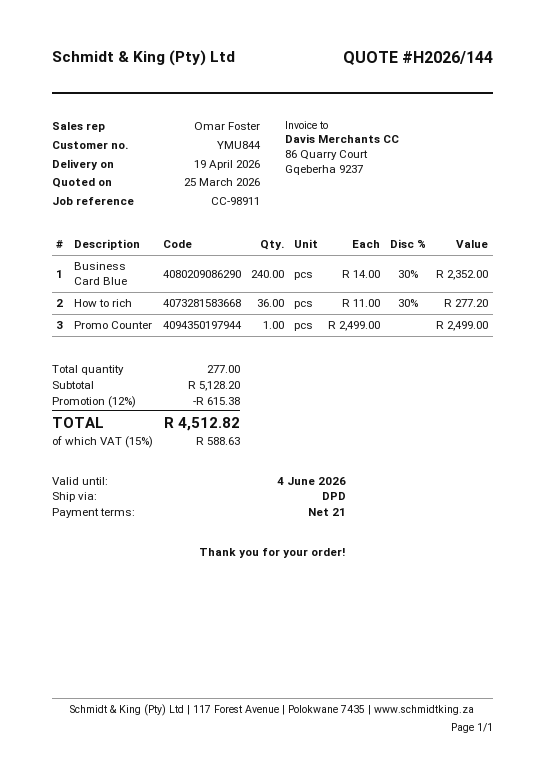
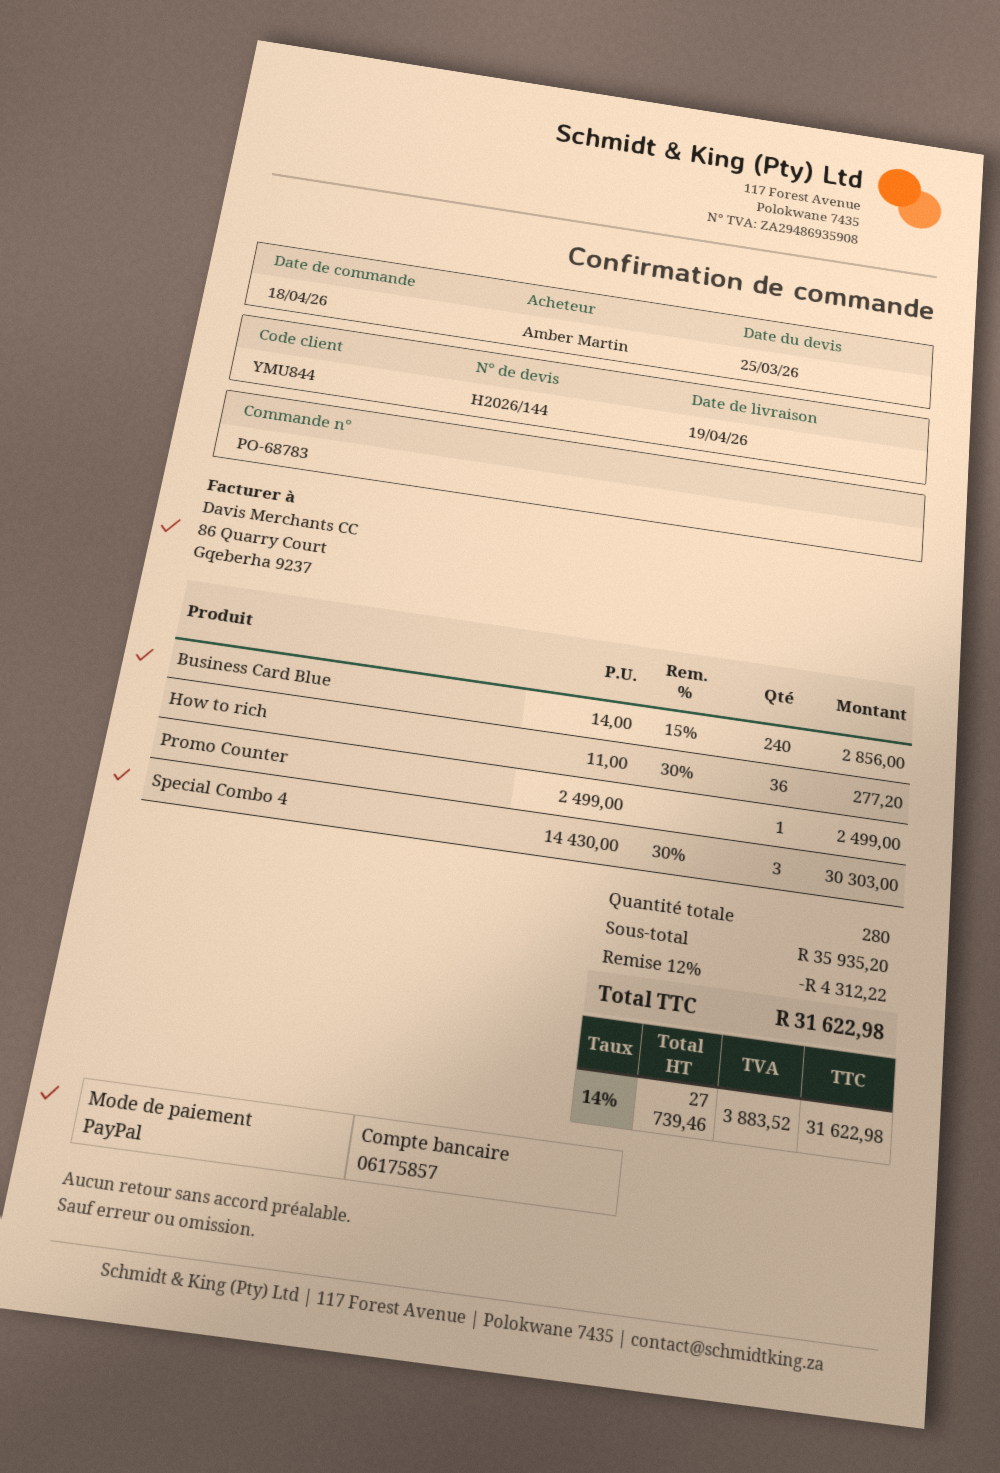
Business Card Blue: 240 x 14.00 - 30% = 2352.00 -> 240 x 14.00 - 15% = 2856.00
Special Combo 4: none -> 3 x 14430.00 - 30% = 30303.00
total quantity: 277 -> 280
subtotal: 5128.20 -> 35935.20
discount: 12% = 615.38 -> 12% = 4312.22
tax: 15% = 588.63 -> 14% = 3883.52
total: 4512.82 -> 31622.98

